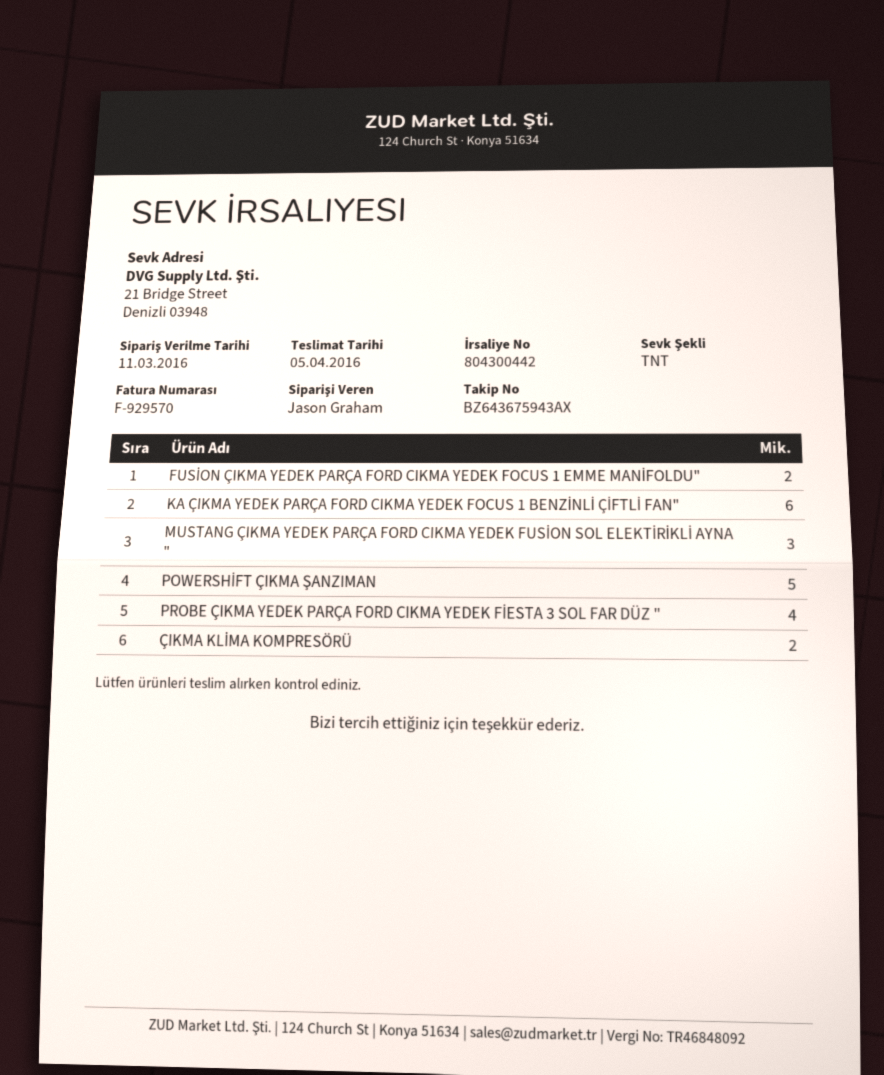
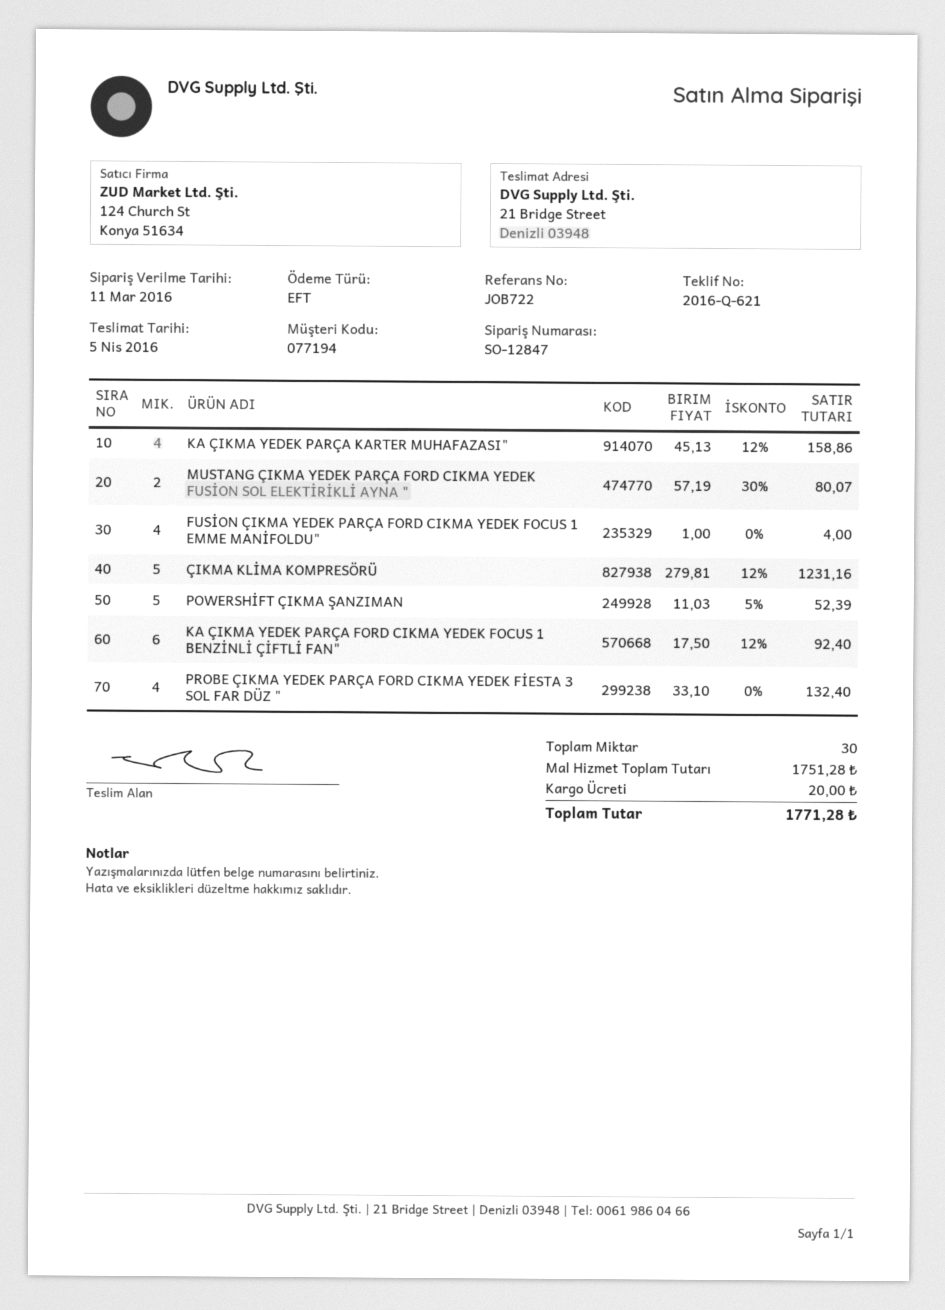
FUSİON ÇIKMA YEDEK PARÇA FORD CIKMA YEDEK FOCUS 1 EMME MANİFOLDU": 2 -> 4
MUSTANG ÇIKMA YEDEK PARÇA FORD CIKMA YEDEK FUSİON SOL ELEKTİRİKLİ AYNA ": 3 -> 2
ÇIKMA KLİMA KOMPRESÖRÜ: 2 -> 5
KA ÇIKMA YEDEK PARÇA KARTER MUHAFAZASI": none -> 4

